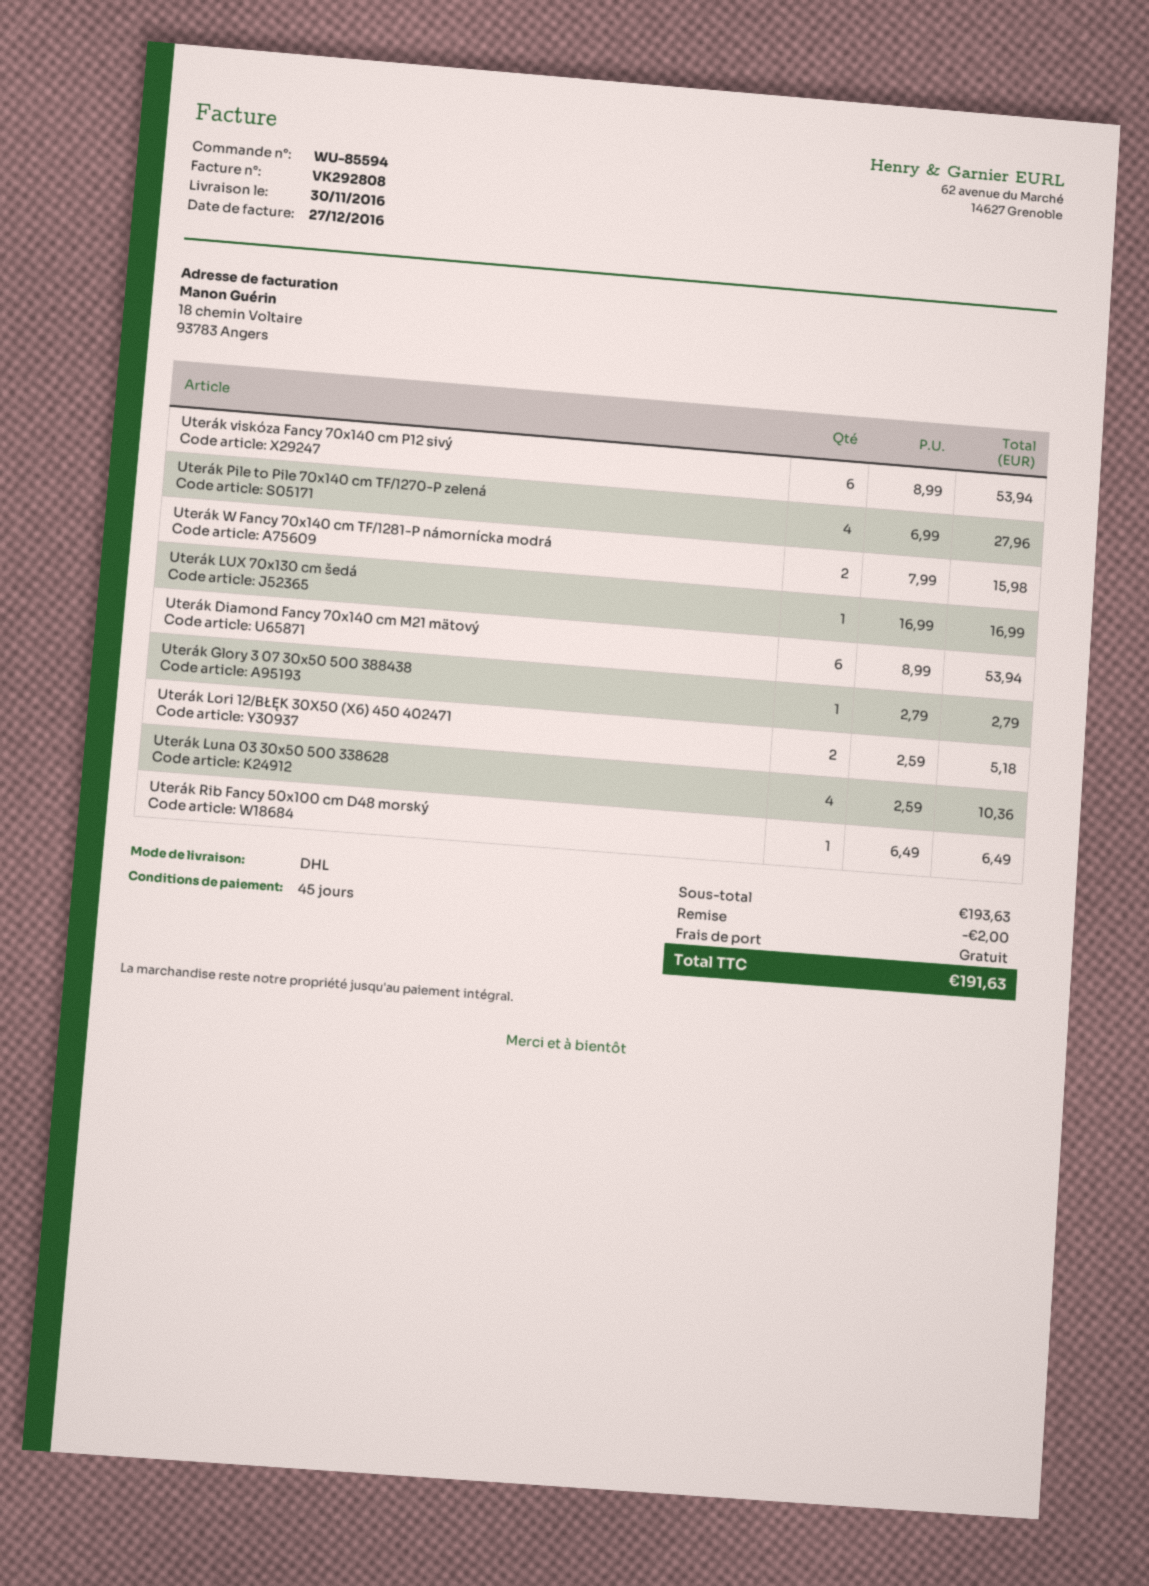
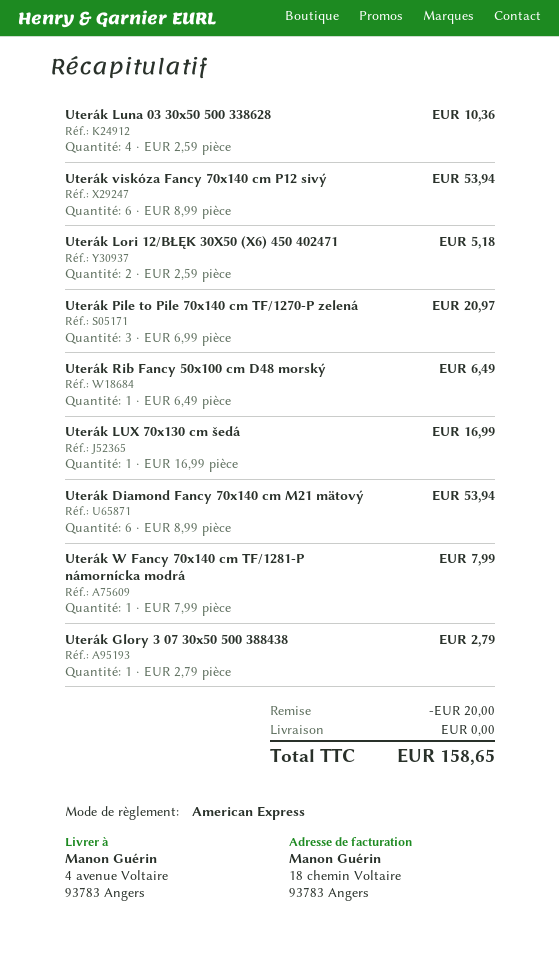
Uterák Pile to Pile 70x140 cm TF/1270-P zelená: 4 x 6.99 = 27.96 -> 3 x 6.99 = 20.97
Uterák W Fancy 70x140 cm TF/1281-P námornícka modrá: 2 x 7.99 = 15.98 -> 1 x 7.99 = 7.99
discount: 2.00 -> 20.00
total: 191.63 -> 158.65

